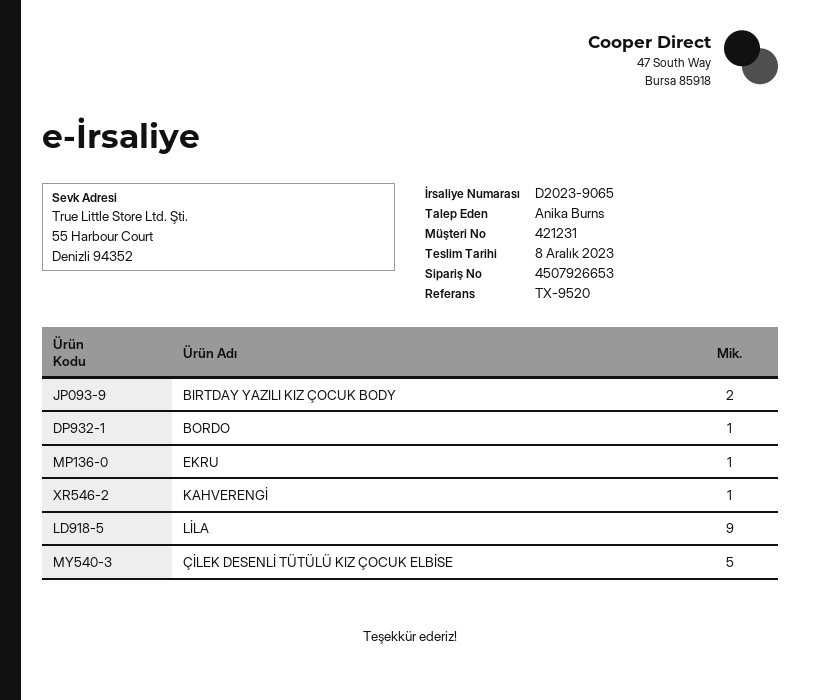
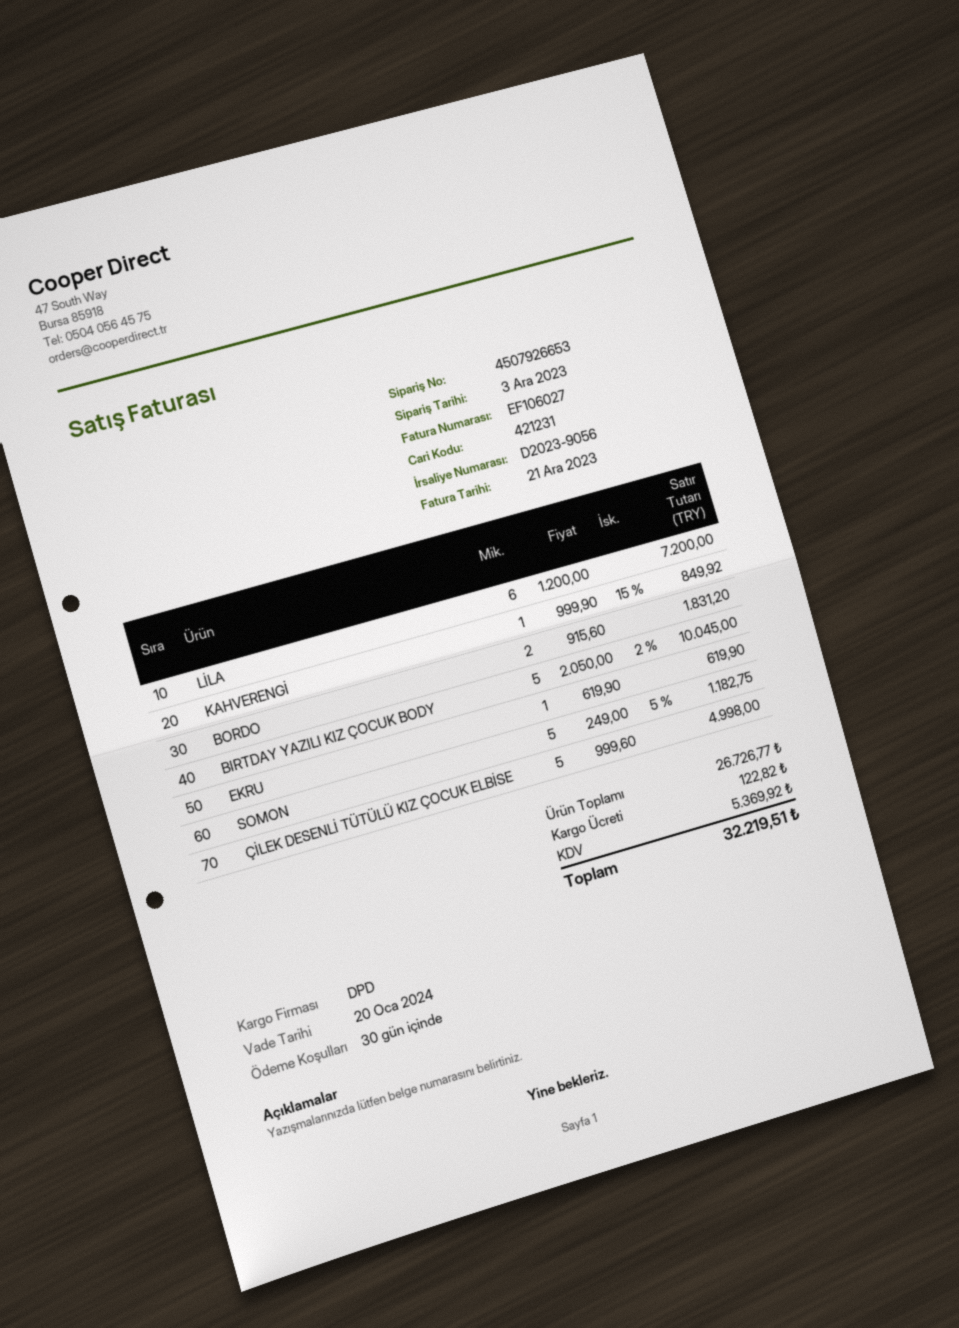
delivery note number: D2023-9065 -> D2023-9056
BIRTDAY YAZILI KIZ ÇOCUK BODY: 2 -> 5
BORDO: 1 -> 2
LİLA: 9 -> 6
SOMON: none -> 5

